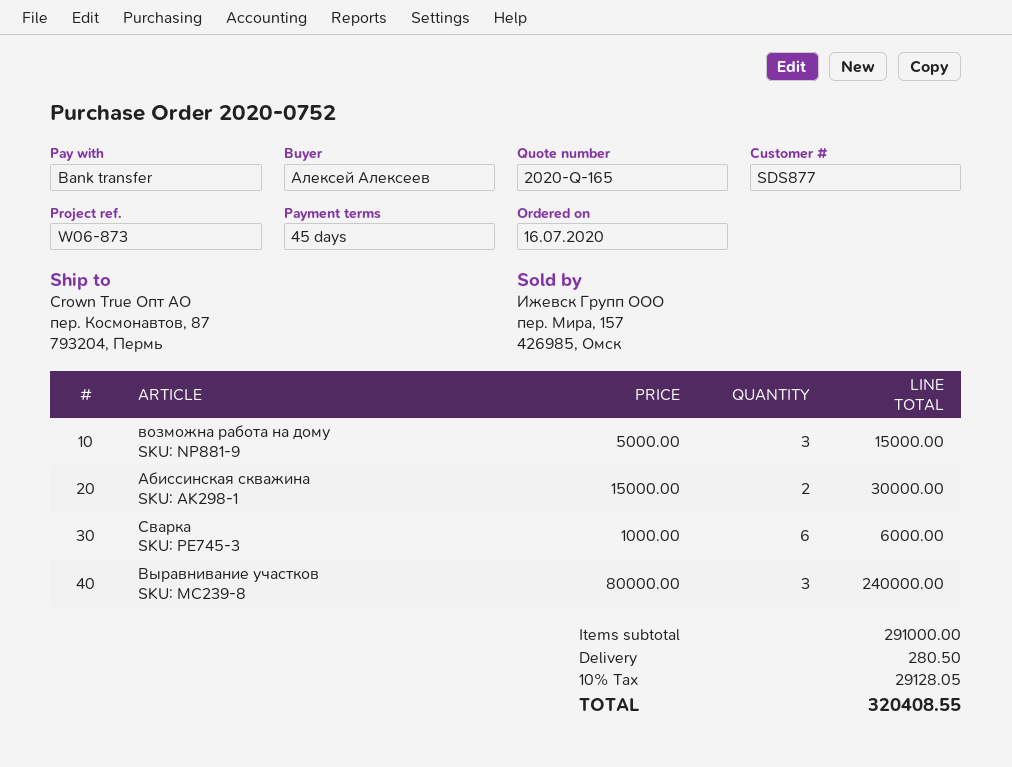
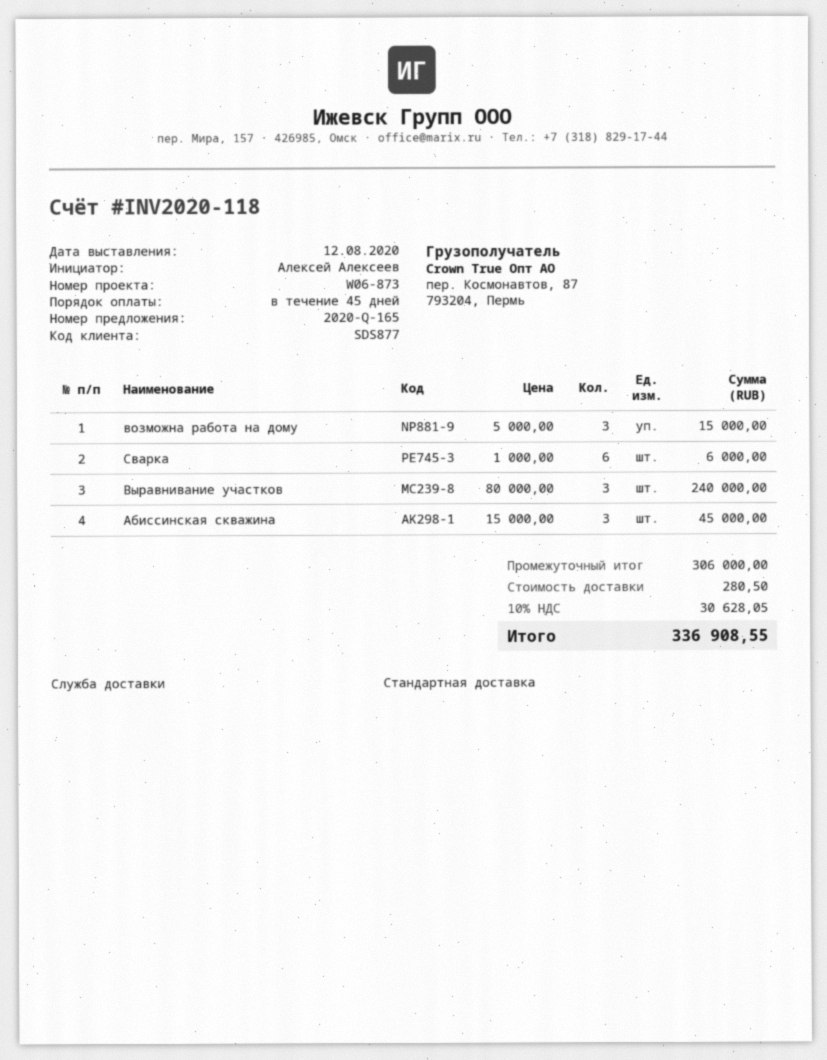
Абиссинская скважина: 2 x 15000.00 = 30000.00 -> 3 x 15000.00 = 45000.00
subtotal: 291000.00 -> 306000.00
tax: 10% = 29128.05 -> 10% = 30628.05
total: 320408.55 -> 336908.55

